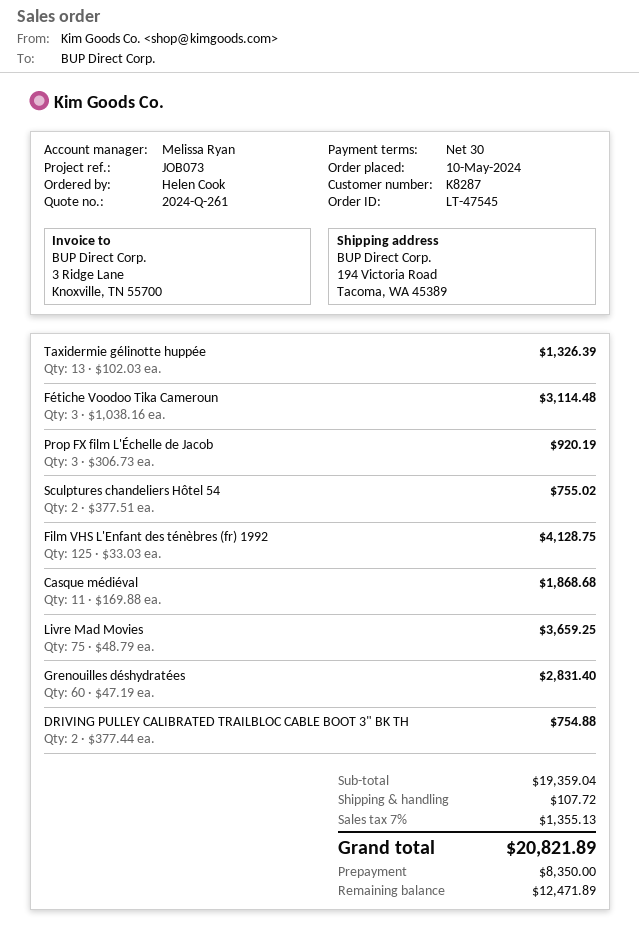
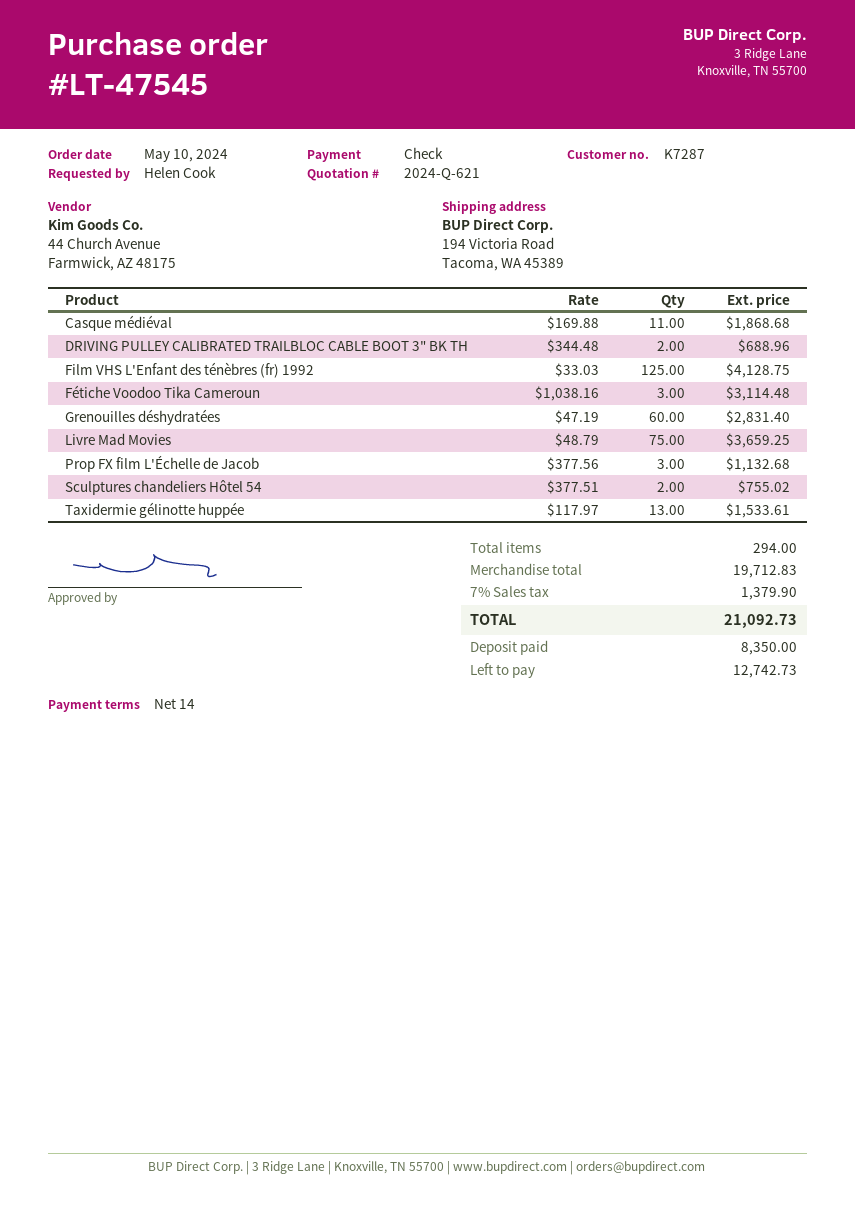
quote number: 2024-Q-261 -> 2024-Q-621
payment terms: 30 days -> 14 days
customer number: K8287 -> K7287
Taxidermie gélinotte huppée: 13 x 102.03 = 1326.39 -> 13 x 117.97 = 1533.61
Prop FX film L'Échelle de Jacob: 3 x 306.73 = 920.19 -> 3 x 377.56 = 1132.68
DRIVING PULLEY CALIBRATED TRAILBLOC CABLE BOOT 3" BK TH: 2 x 377.44 = 754.88 -> 2 x 344.48 = 688.96
subtotal: 19359.04 -> 19712.83
shipping: 107.72 -> none
tax: 7% = 1355.13 -> 7% = 1379.90
total: 20821.89 -> 21092.73
balance: 12471.89 -> 12742.73

